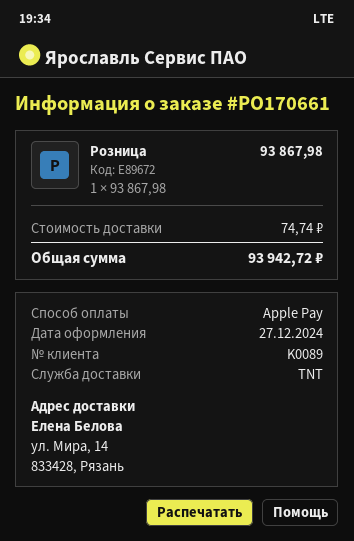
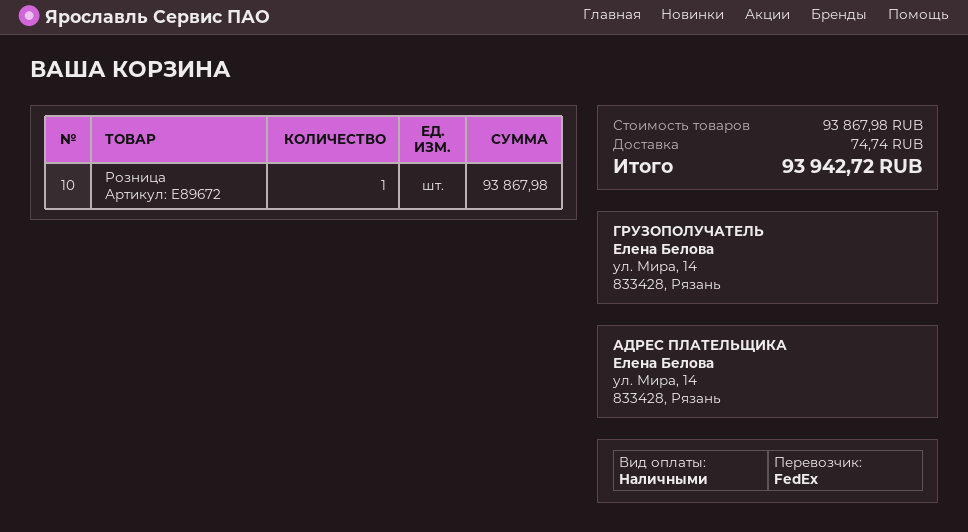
payment method: Apple Pay -> cash
shipping method: TNT -> FedEx

